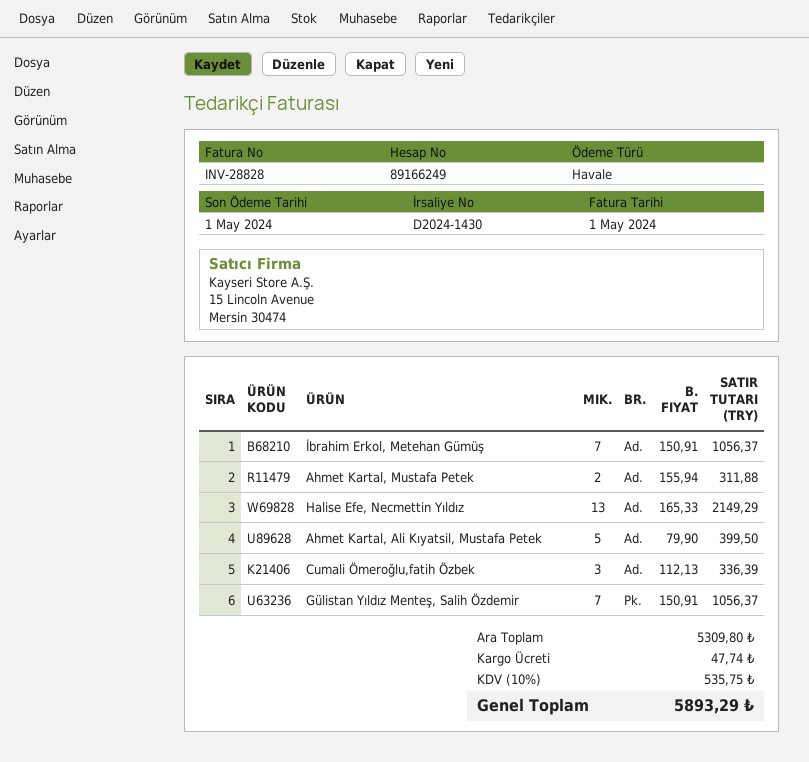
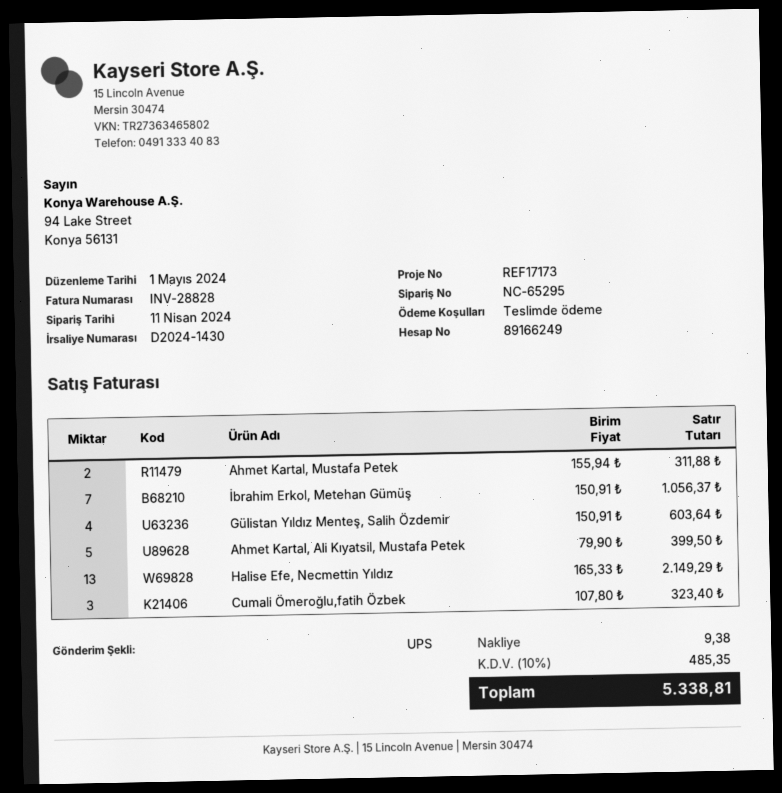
Cumali Ömeroğlu,fatih Özbek: 3 x 112.13 = 336.39 -> 3 x 107.80 = 323.40
Gülistan Yıldız Menteş, Salih Özdemir: 7 x 150.91 = 1056.37 -> 4 x 150.91 = 603.64
shipping: 47.74 -> 9.38
tax: 10% = 535.75 -> 10% = 485.35
total: 5893.29 -> 5338.81

